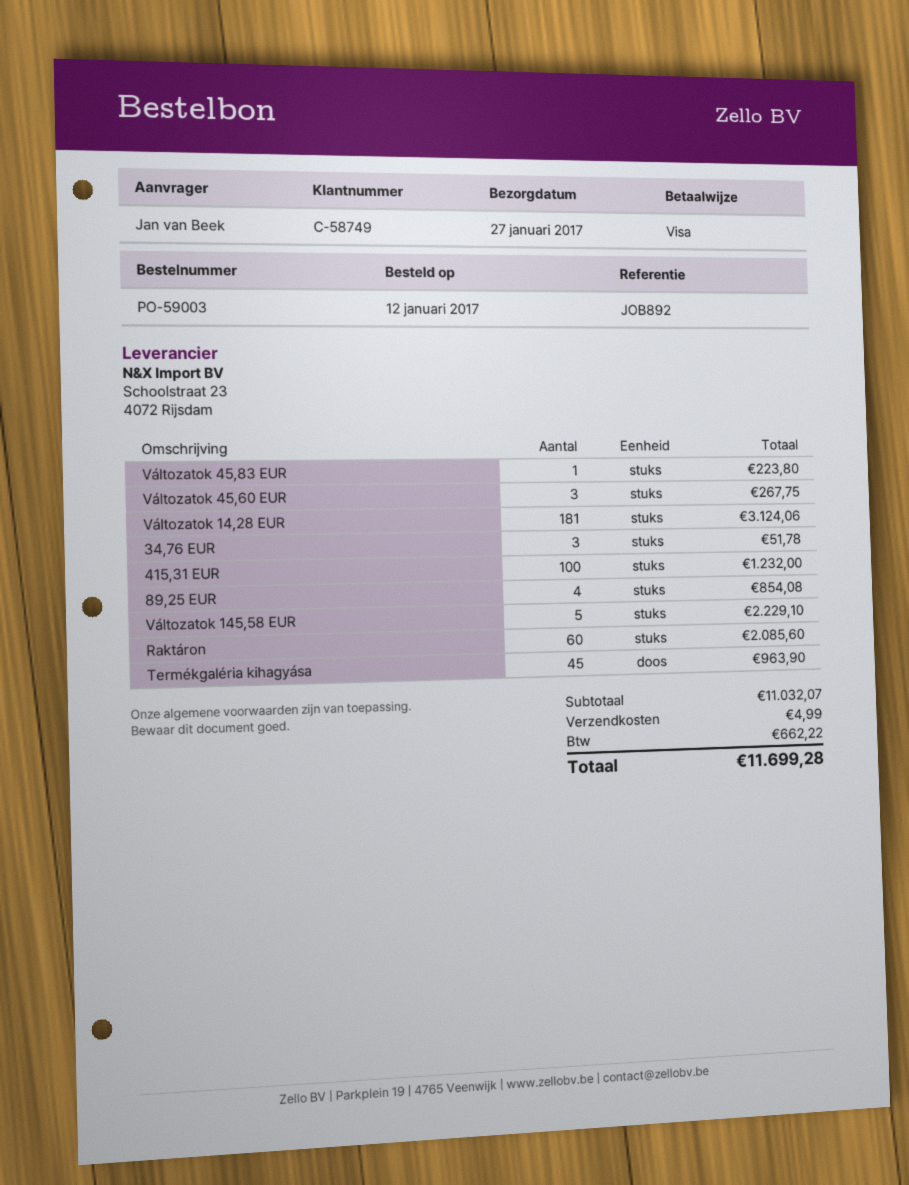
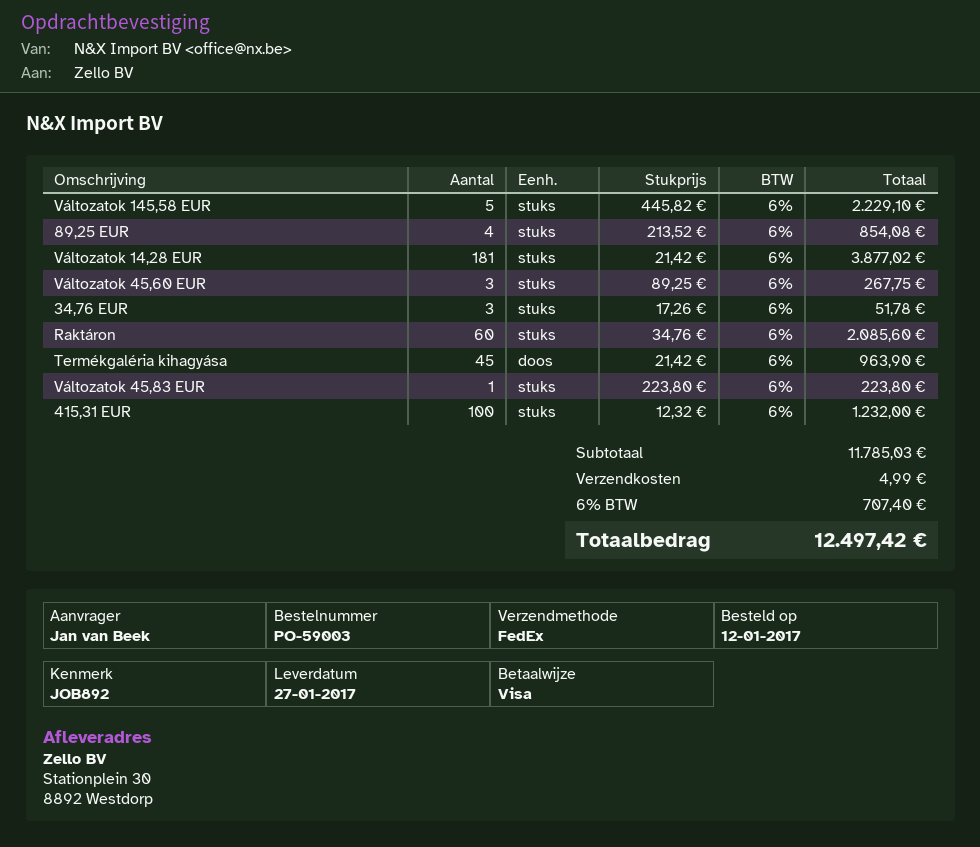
Változatok 14,28 EUR: 181 for 3124.06 -> 181 for 3877.02
subtotal: 11032.07 -> 11785.03
tax: 662.22 -> 707.40
total: 11699.28 -> 12497.42

